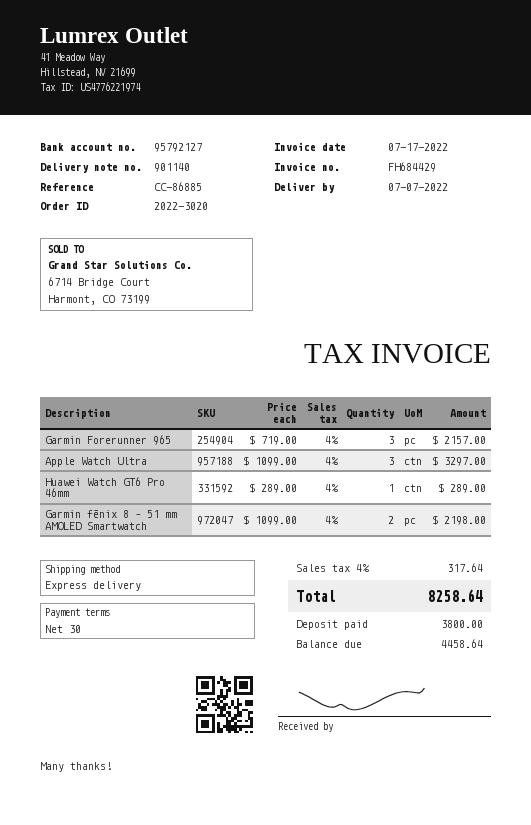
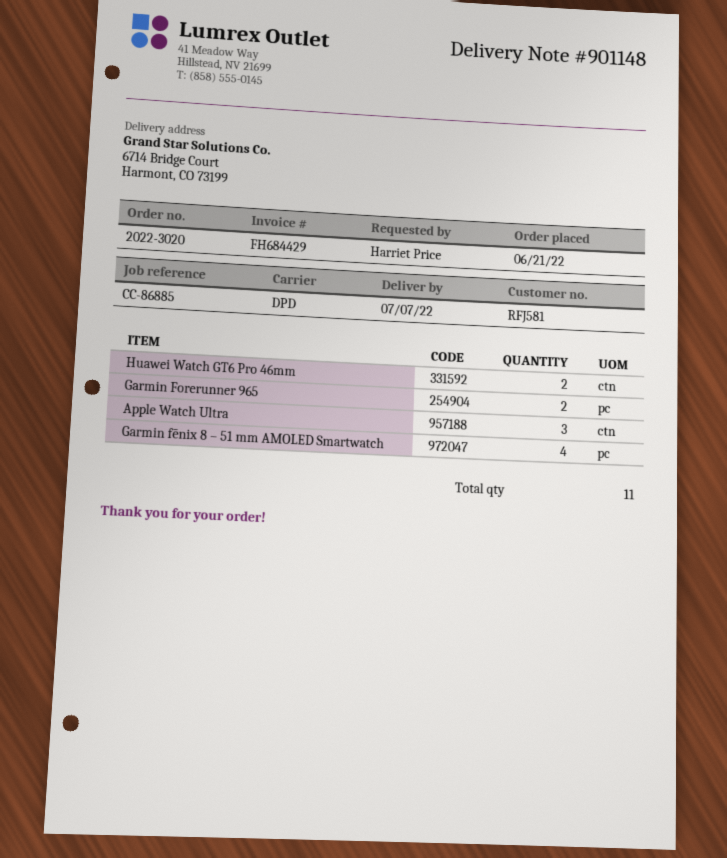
delivery note number: 901140 -> 901148
shipping method: express -> DPD
Garmin Forerunner 965: 3 -> 2
Huawei Watch GT6 Pro 46mm: 1 -> 2
Garmin fēnix 8 – 51 mm AMOLED Smartwatch: 2 -> 4

